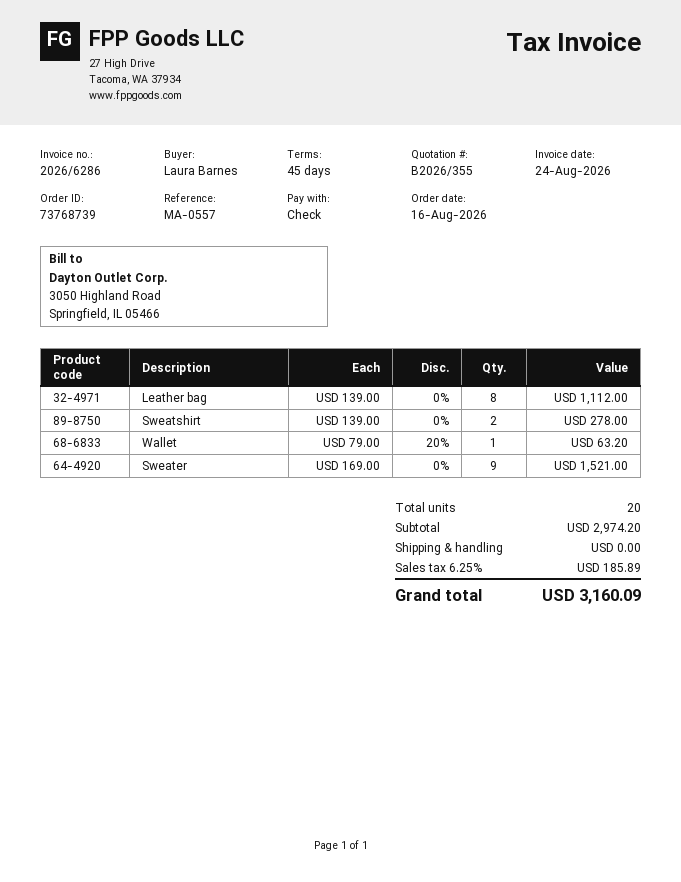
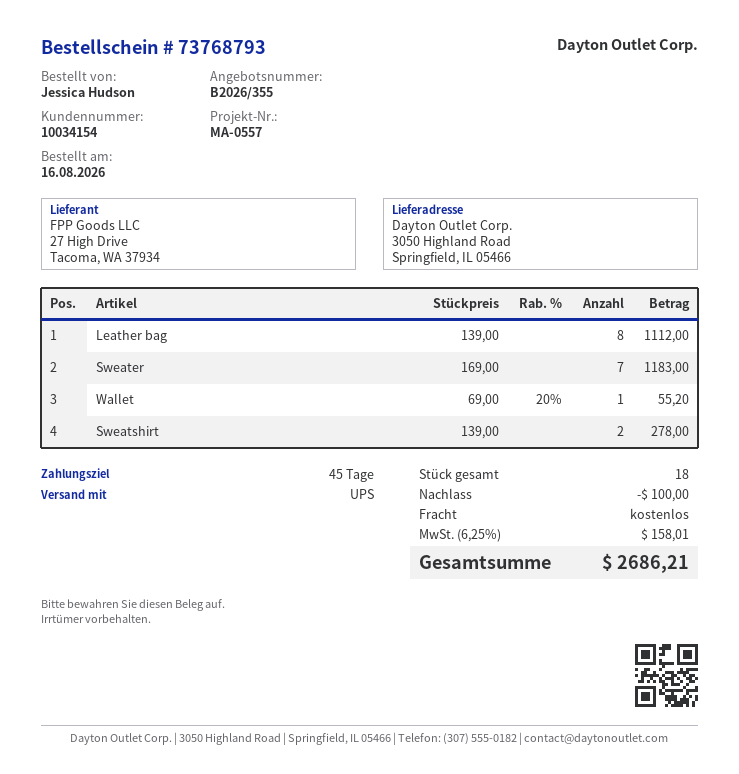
order number: 73768739 -> 73768793
ordered by: Laura Barnes -> Jessica Hudson
Wallet: 1 x 79.00 - 20% = 63.20 -> 1 x 69.00 - 20% = 55.20
Sweater: 9 x 169.00 = 1521.00 -> 7 x 169.00 = 1183.00
total quantity: 20 -> 18
discount: none -> 100.00
tax: 6.25% = 185.89 -> 6.25% = 158.01
total: 3160.09 -> 2686.21

